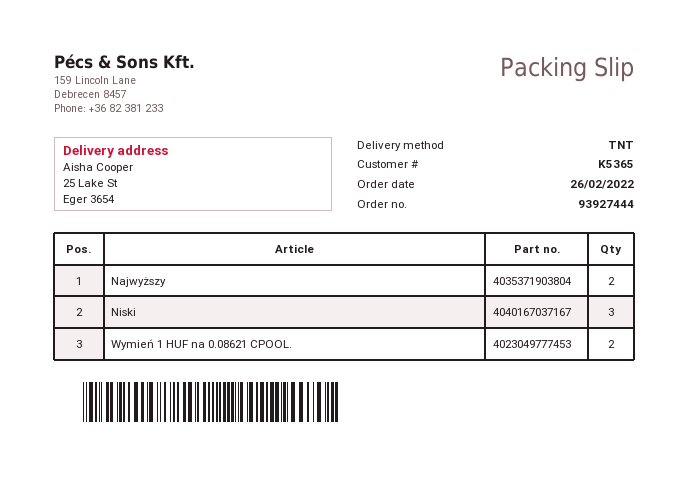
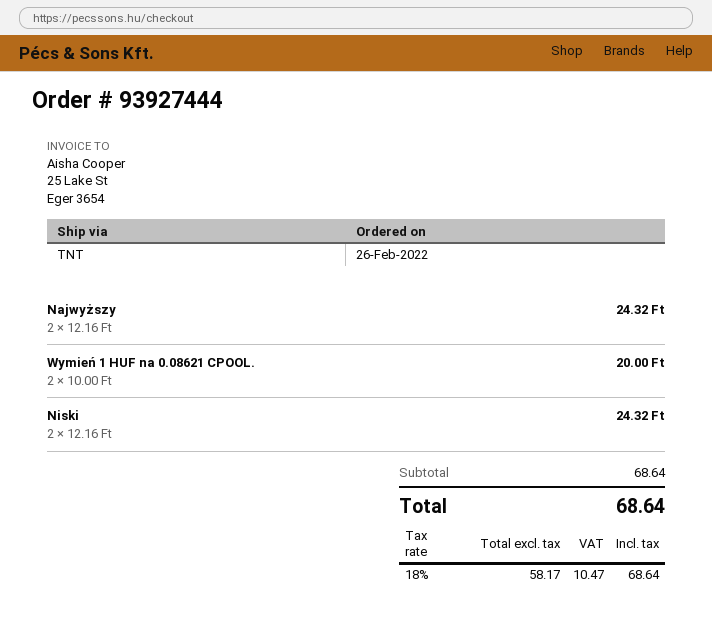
Niski: 3 -> 2

